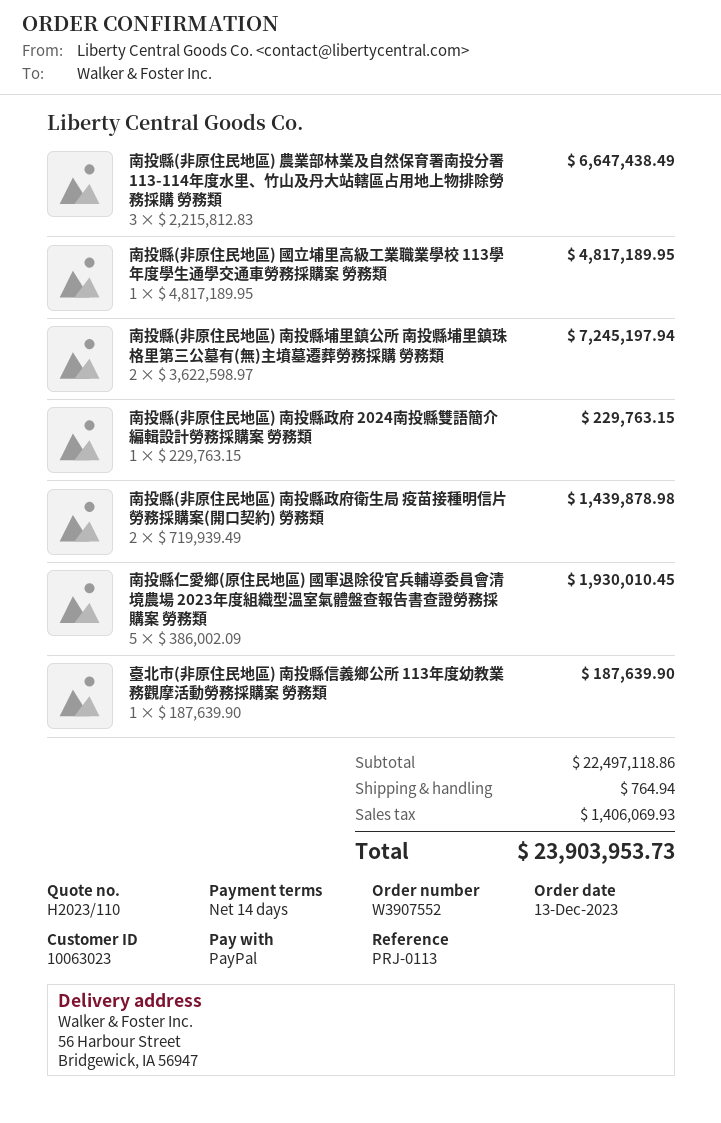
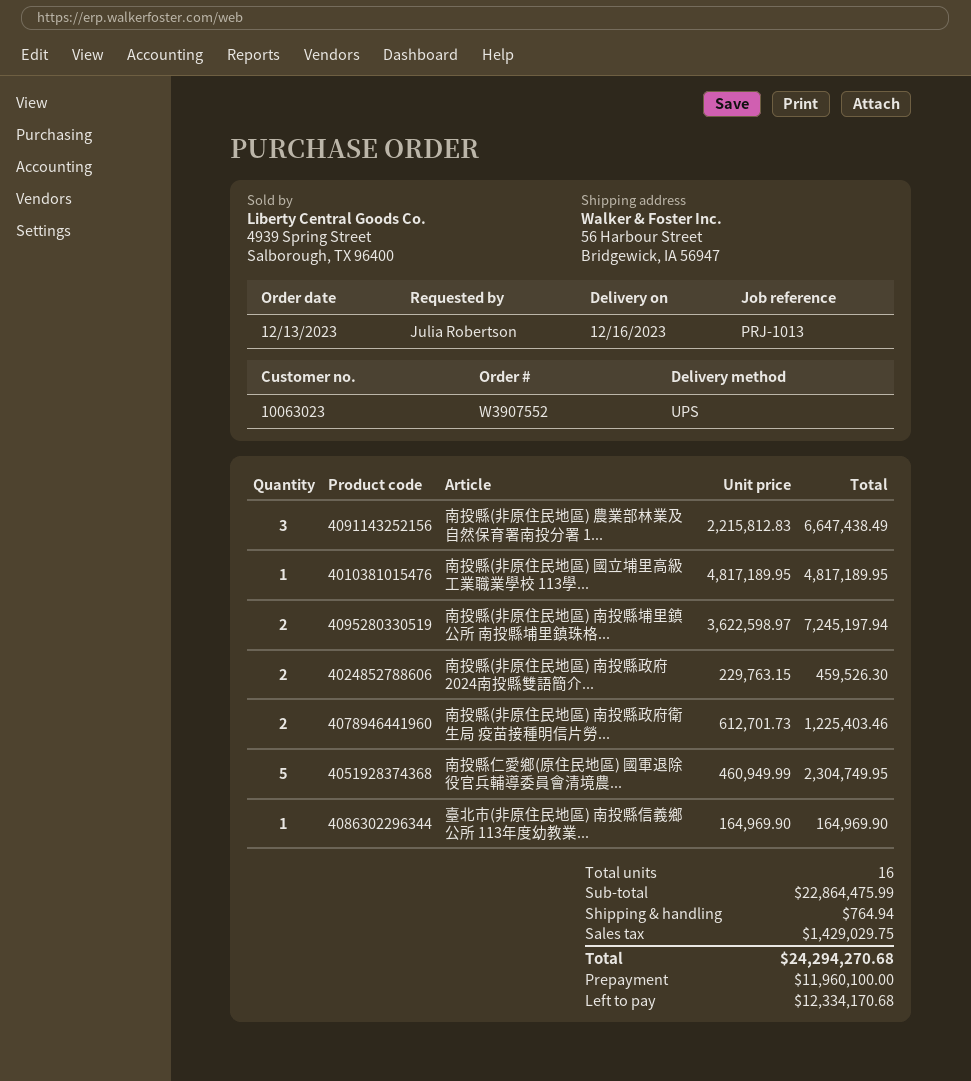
reference: PRJ-0113 -> PRJ-1013
南投縣(非原住民地區) 南投縣政府 2024南投縣雙語簡介編輯設計勞務採購案 勞務類: 1 x 229763.15 = 229763.15 -> 2 x 229763.15 = 459526.30
南投縣(非原住民地區) 南投縣政府衛生局 疫苗接種明信片勞務採購案(開口契約) 勞務類: 2 x 719939.49 = 1439878.98 -> 2 x 612701.73 = 1225403.46
南投縣仁愛鄉(原住民地區) 國軍退除役官兵輔導委員會清境農場 2023年度組織型溫室氣體盤查報告書查證勞務採購案 勞務類: 5 x 386002.09 = 1930010.45 -> 5 x 460949.99 = 2304749.95
臺北市(非原住民地區) 南投縣信義鄉公所 113年度幼教業務觀摩活動勞務採購案 勞務類: 1 x 187639.90 = 187639.90 -> 1 x 164969.90 = 164969.90
subtotal: 22497118.86 -> 22864475.99
tax: 1406069.93 -> 1429029.75
total: 23903953.73 -> 24294270.68

